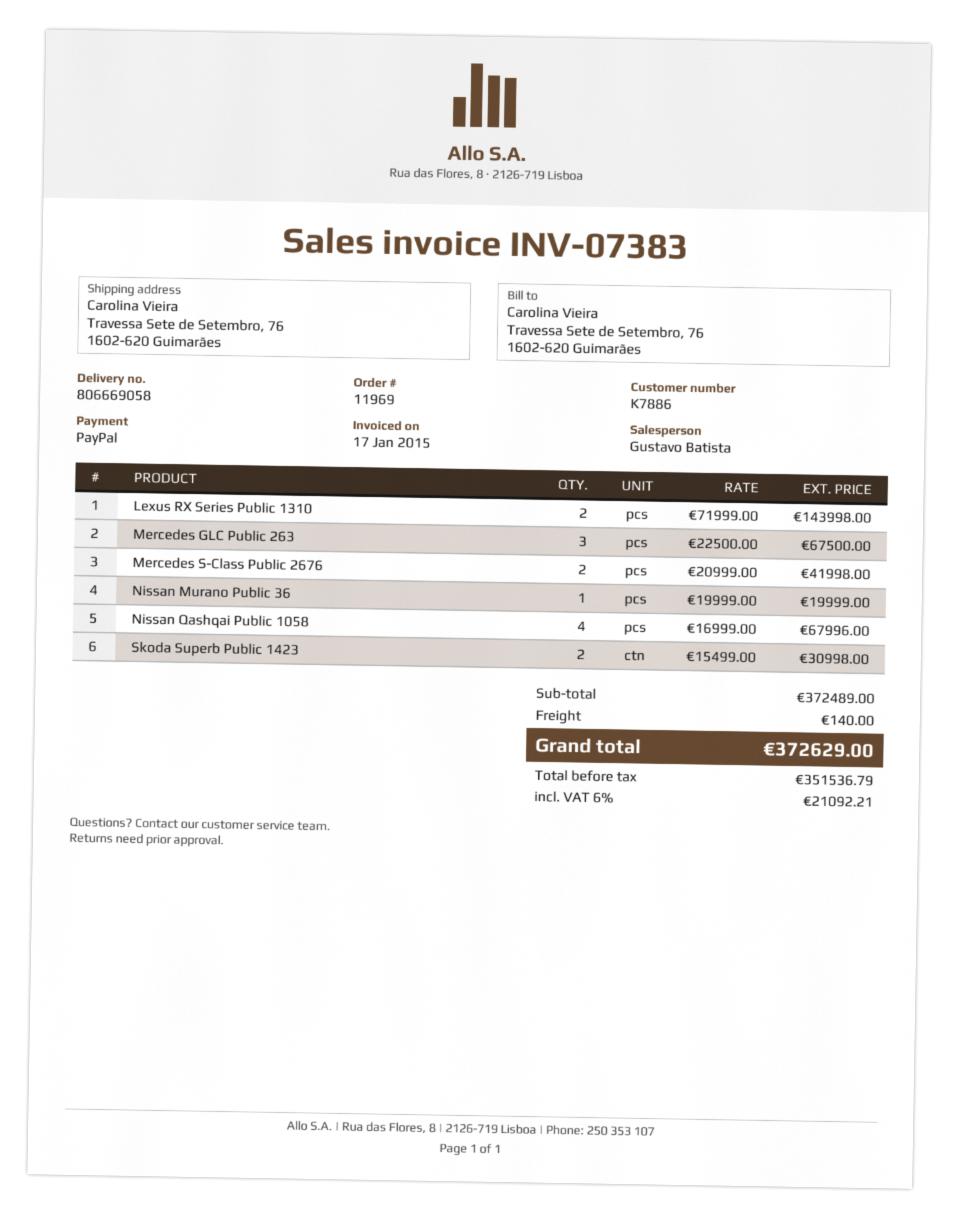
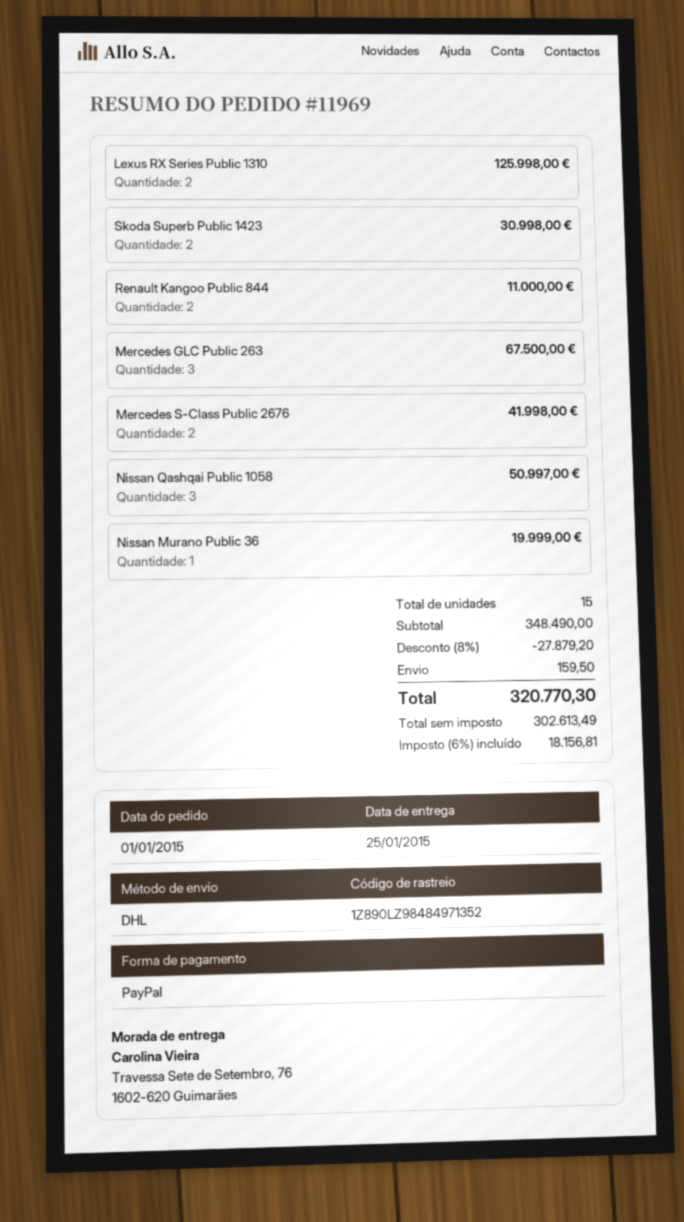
Lexus RX Series Public 1310: 2 for 143998.00 -> 2 for 125998.00
Nissan Qashqai Public 1058: 4 for 67996.00 -> 3 for 50997.00
Renault Kangoo Public 844: none -> 2 for 11000.00
subtotal: 372489.00 -> 348490.00
discount: none -> 8% = 27879.20
shipping: 140.00 -> 159.50
net: 351536.79 -> 302613.49
tax: 6% = 21092.21 -> 6% = 18156.81
total: 372629.00 -> 320770.30

